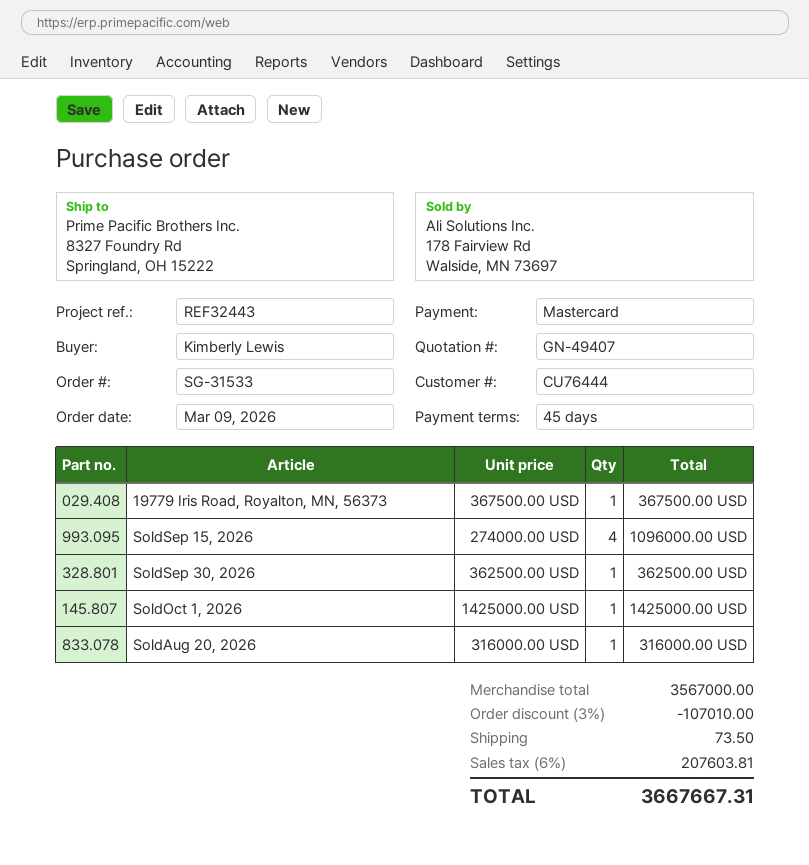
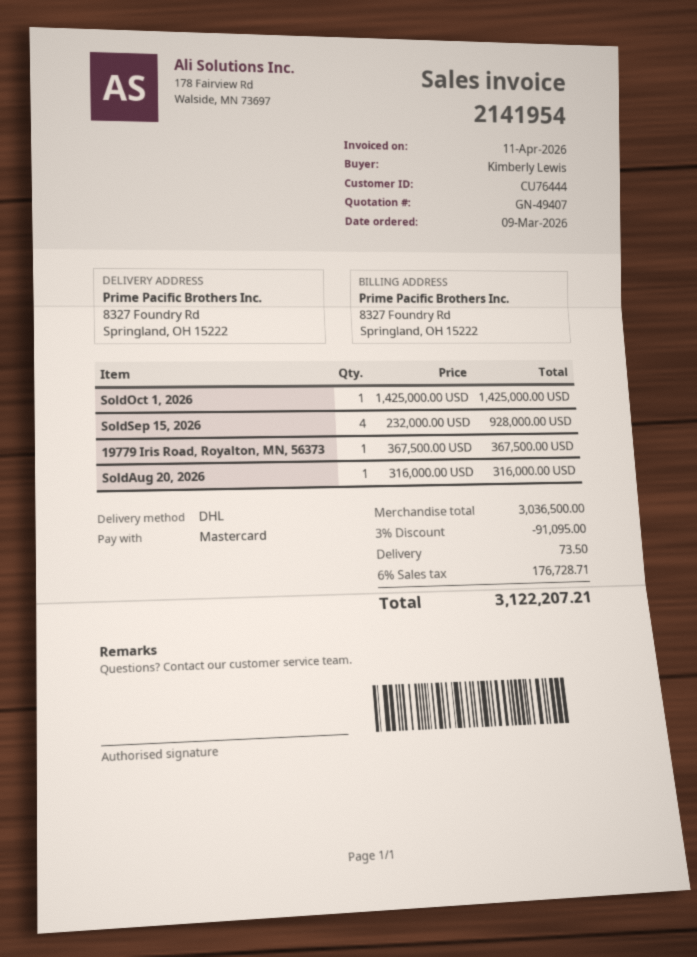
SoldSep 15, 2026: 4 x 274000.00 = 1096000.00 -> 4 x 232000.00 = 928000.00
SoldSep 30, 2026: 1 x 362500.00 = 362500.00 -> none
subtotal: 3567000.00 -> 3036500.00
discount: 3% = 107010.00 -> 3% = 91095.00
tax: 6% = 207603.81 -> 6% = 176728.71
total: 3667667.31 -> 3122207.21

